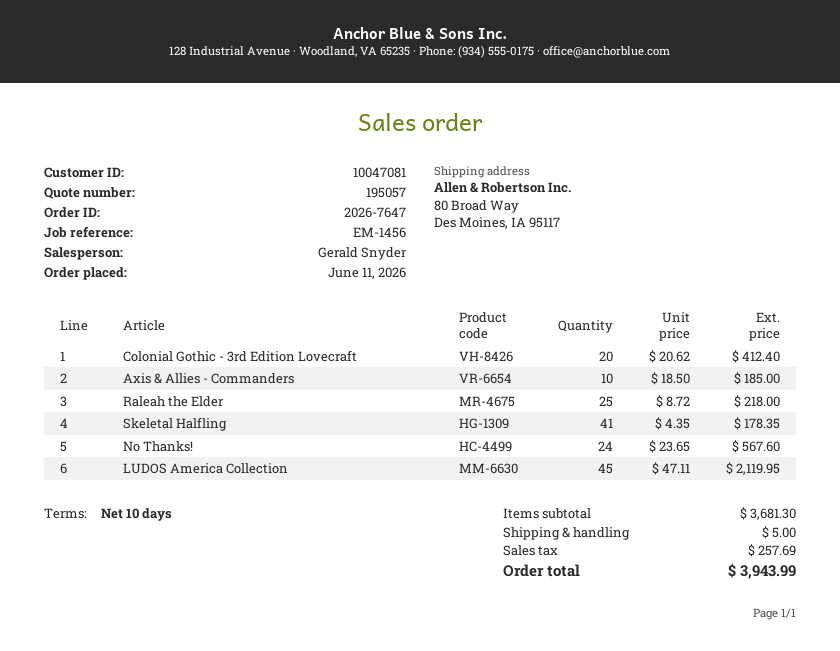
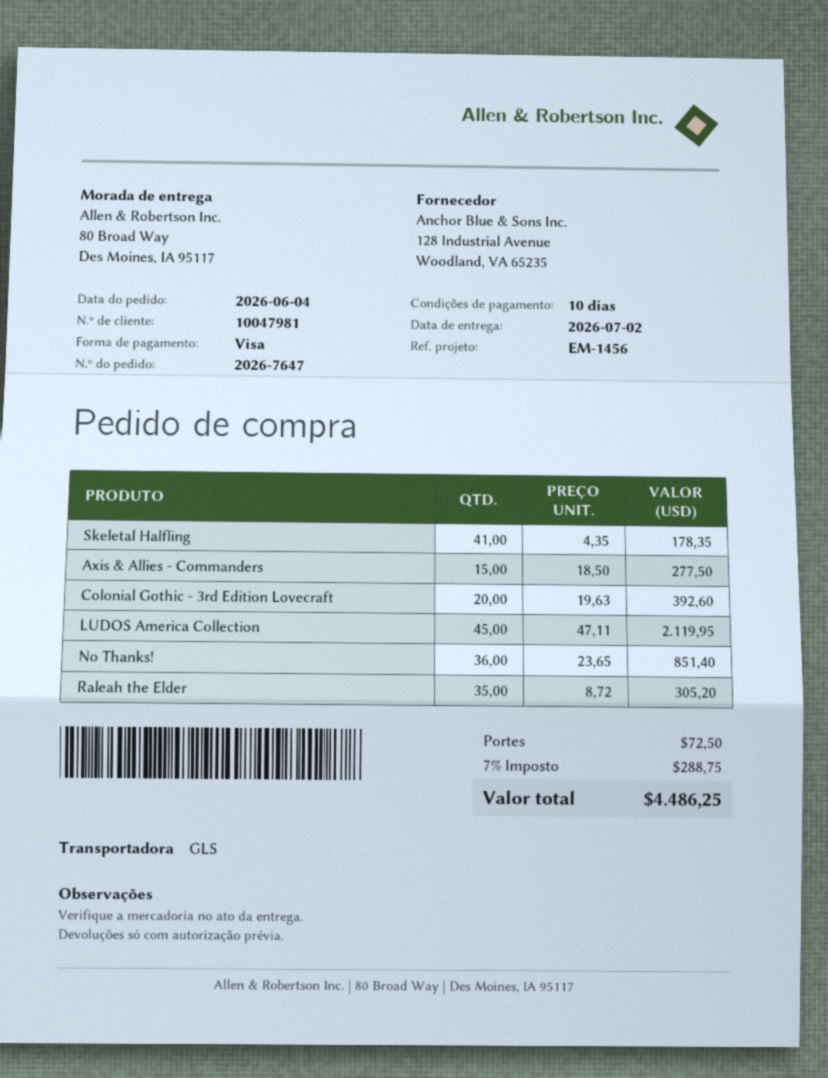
order date: 2026-06-11 -> 2026-06-04
customer number: 10047081 -> 10047981
Colonial Gothic - 3rd Edition Lovecraft: 20 x 20.62 = 412.40 -> 20 x 19.63 = 392.60
Axis & Allies - Commanders: 10 x 18.50 = 185.00 -> 15 x 18.50 = 277.50
Raleah the Elder: 25 x 8.72 = 218.00 -> 35 x 8.72 = 305.20
No Thanks!: 24 x 23.65 = 567.60 -> 36 x 23.65 = 851.40
shipping: 5.00 -> 72.50
tax: 257.69 -> 288.75
total: 3943.99 -> 4486.25

